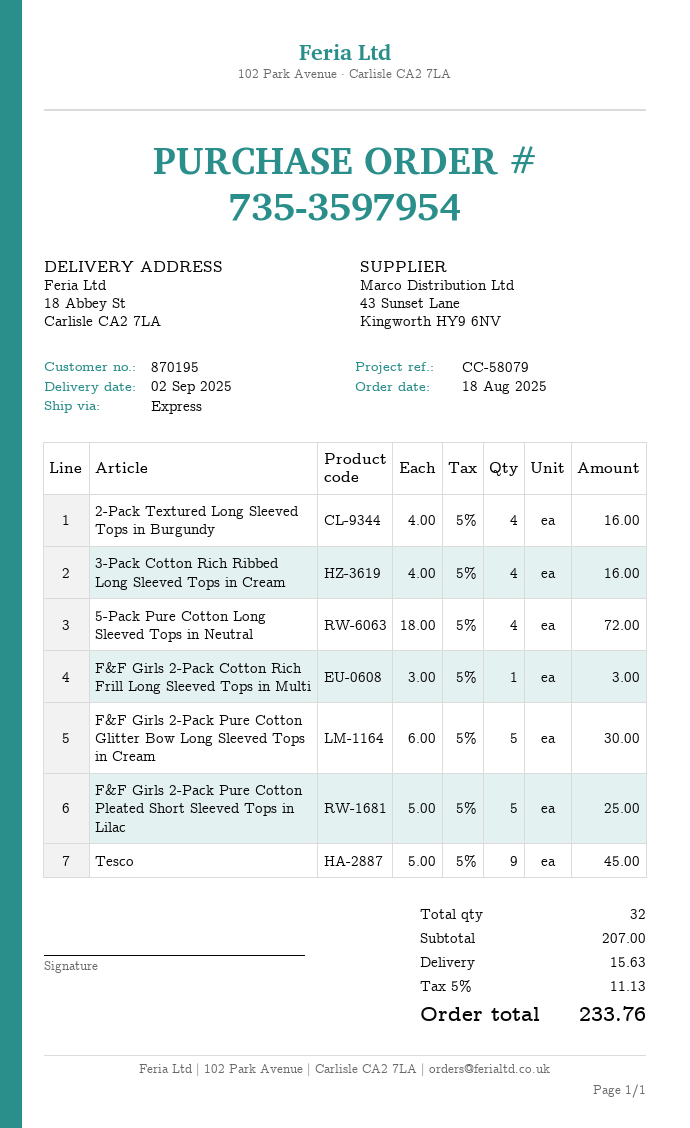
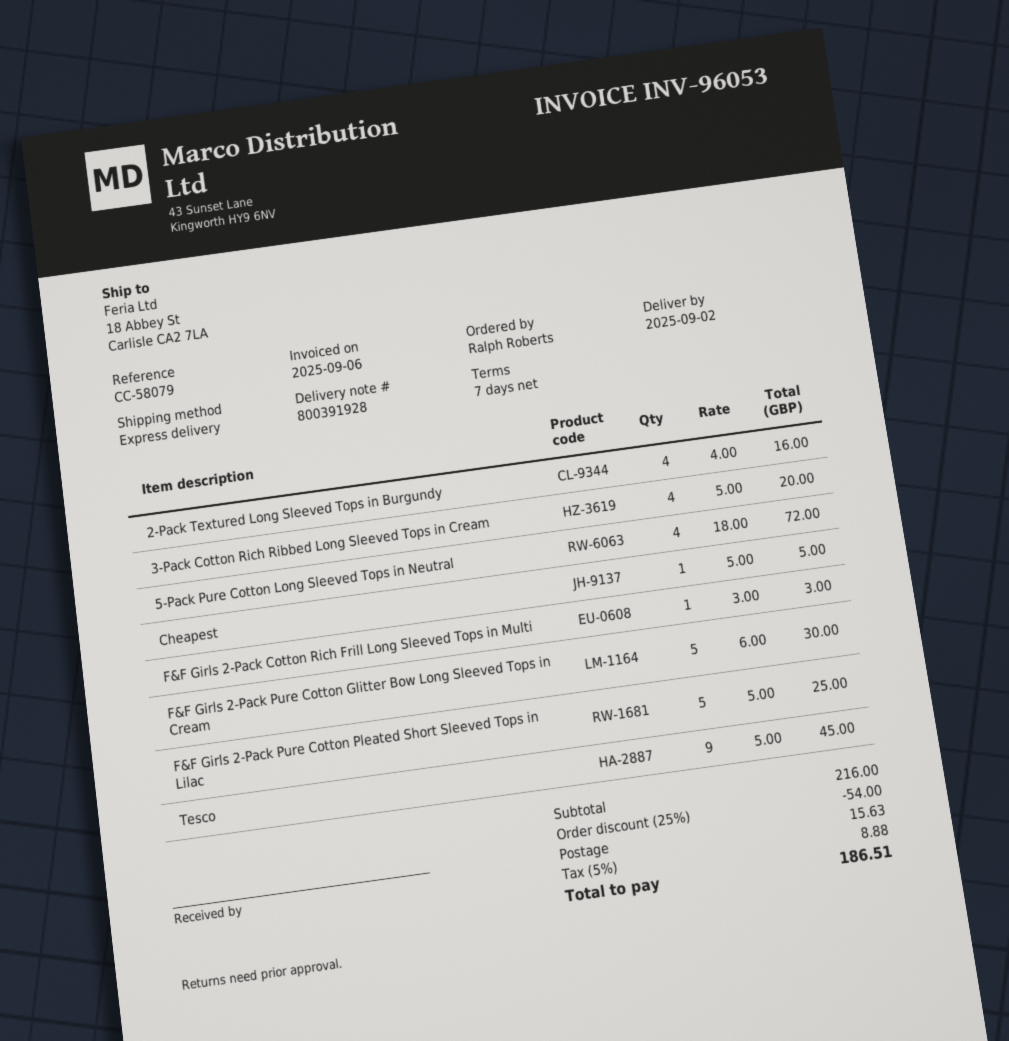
3-Pack Cotton Rich Ribbed Long Sleeved Tops in Cream: 4 x 4.00 = 16.00 -> 4 x 5.00 = 20.00
Cheapest: none -> 1 x 5.00 = 5.00
subtotal: 207.00 -> 216.00
discount: none -> 25% = 54.00
tax: 5% = 11.13 -> 5% = 8.88
total: 233.76 -> 186.51

